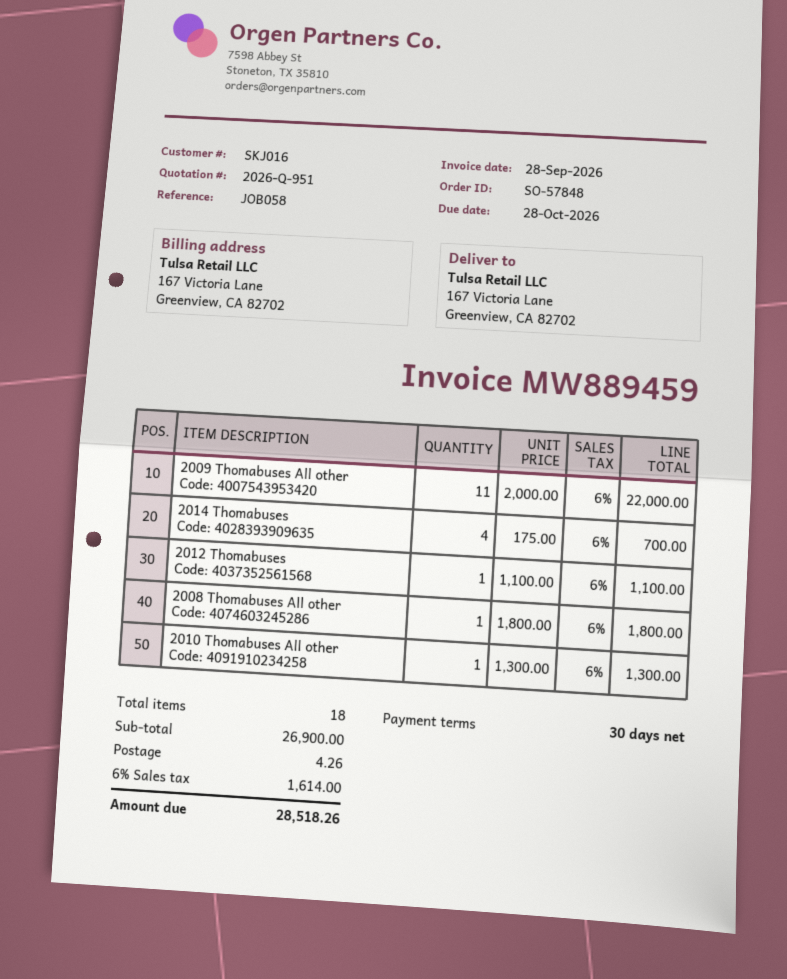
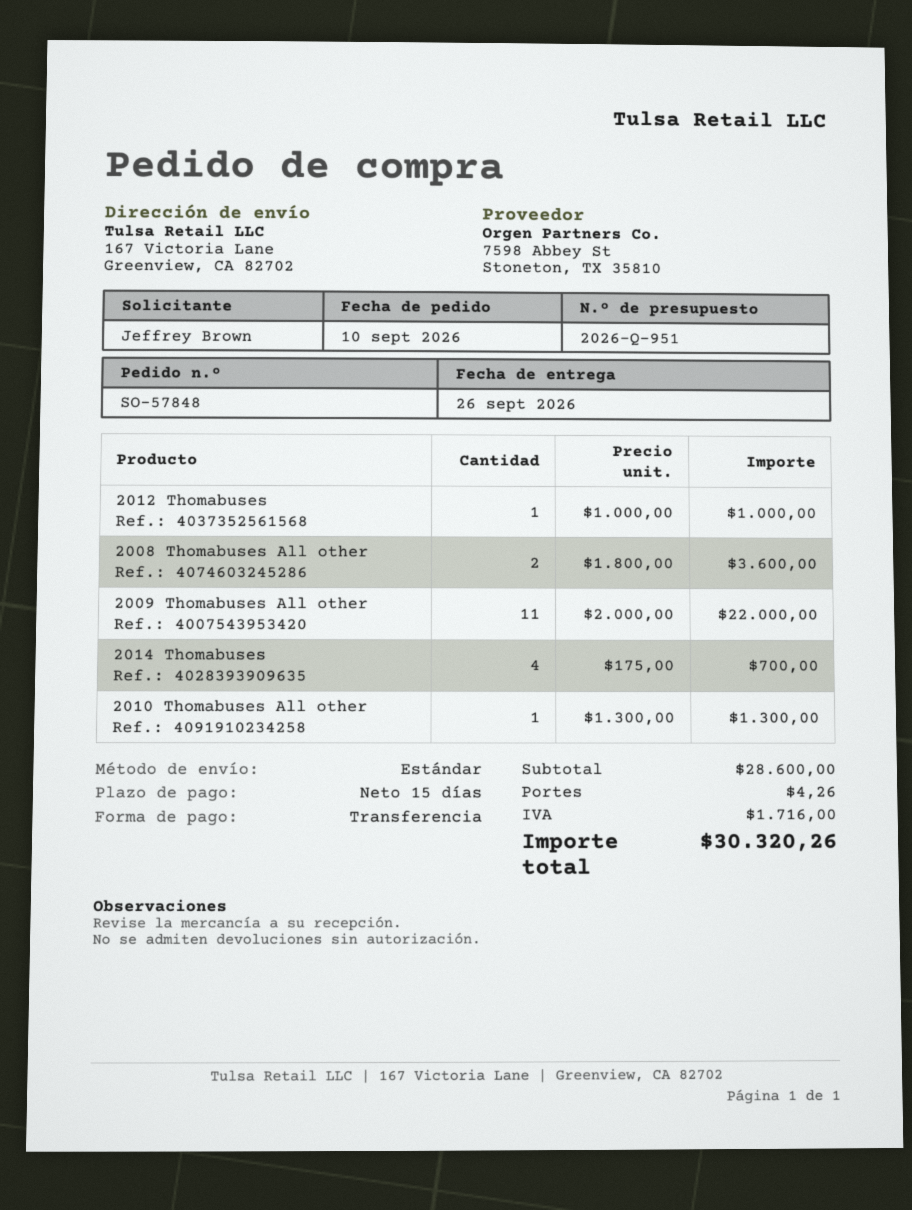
payment terms: 30 days -> 15 days
2012 Thomabuses: 1 x 1100.00 = 1100.00 -> 1 x 1000.00 = 1000.00
2008 Thomabuses All other: 1 x 1800.00 = 1800.00 -> 2 x 1800.00 = 3600.00
subtotal: 26900.00 -> 28600.00
tax: 1614.00 -> 1716.00
total: 28518.26 -> 30320.26

